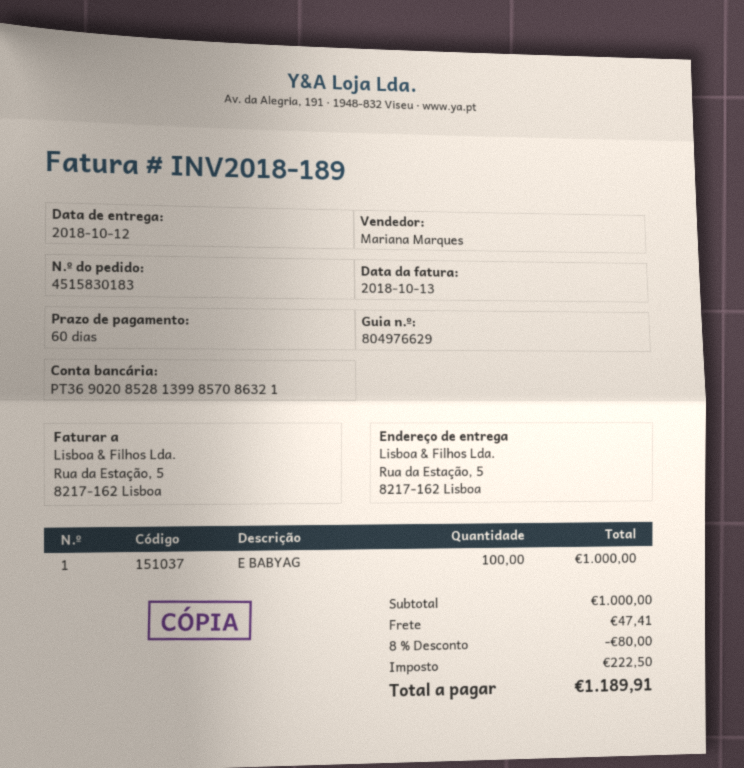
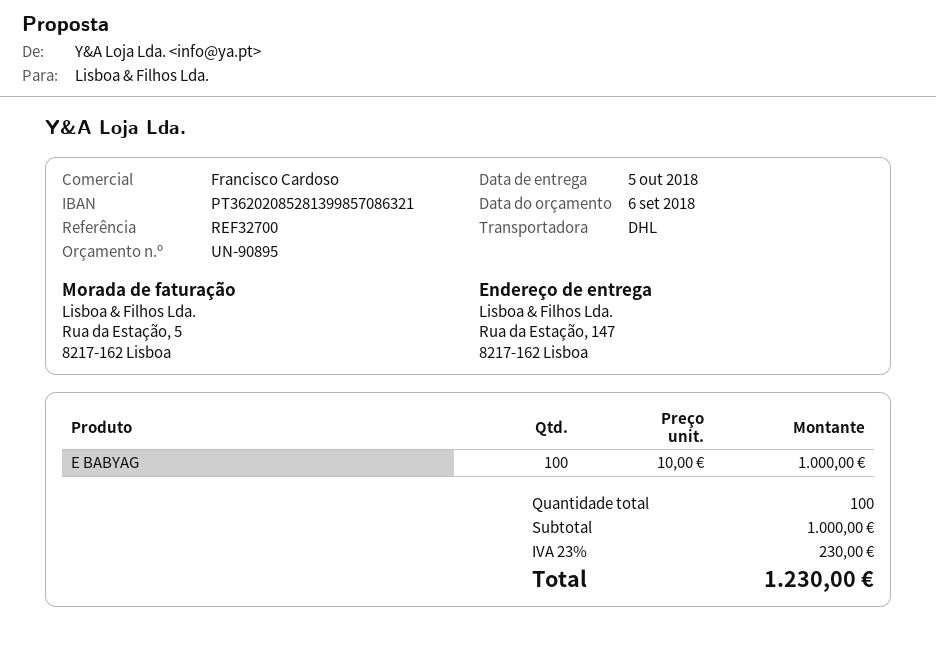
delivery date: 2018-10-12 -> 2018-10-05
sales rep: Mariana Marques -> Francisco Cardoso
bank account: PT36902085281399857086321 -> PT36202085281399857086321
ship to: Rua da Estação, 5, 8217-162 Lisboa -> Rua da Estação, 147, 8217-162 Lisboa
discount: 8% = 80.00 -> none
shipping: 47.41 -> none
tax: 222.50 -> 230.00
total: 1189.91 -> 1230.00

